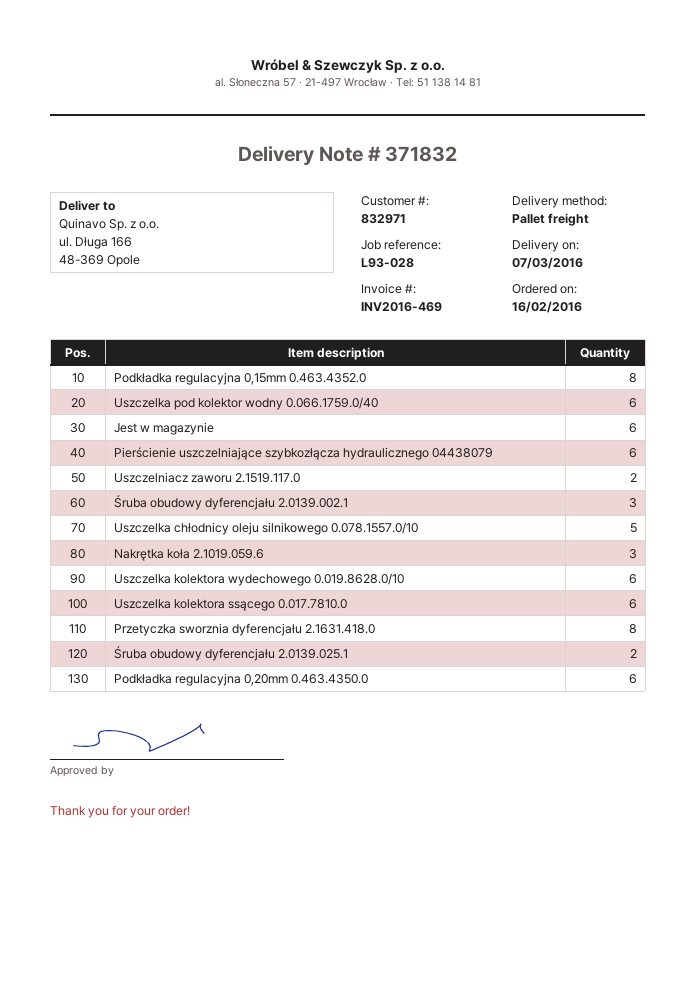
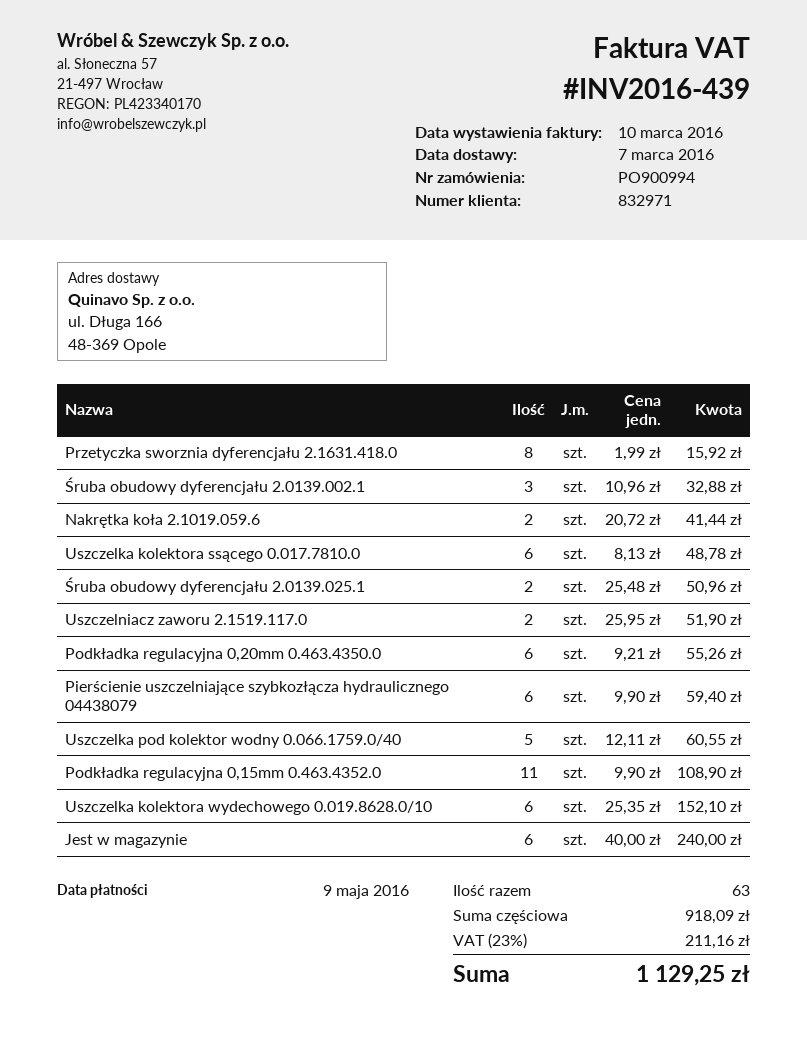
invoice number: INV2016-469 -> INV2016-439
Podkładka regulacyjna 0,15mm 0.463.4352.0: 8 -> 11
Uszczelka pod kolektor wodny 0.066.1759.0/40: 6 -> 5
Uszczelka chłodnicy oleju silnikowego 0.078.1557.0/10: 5 -> none
Nakrętka koła 2.1019.059.6: 3 -> 2

